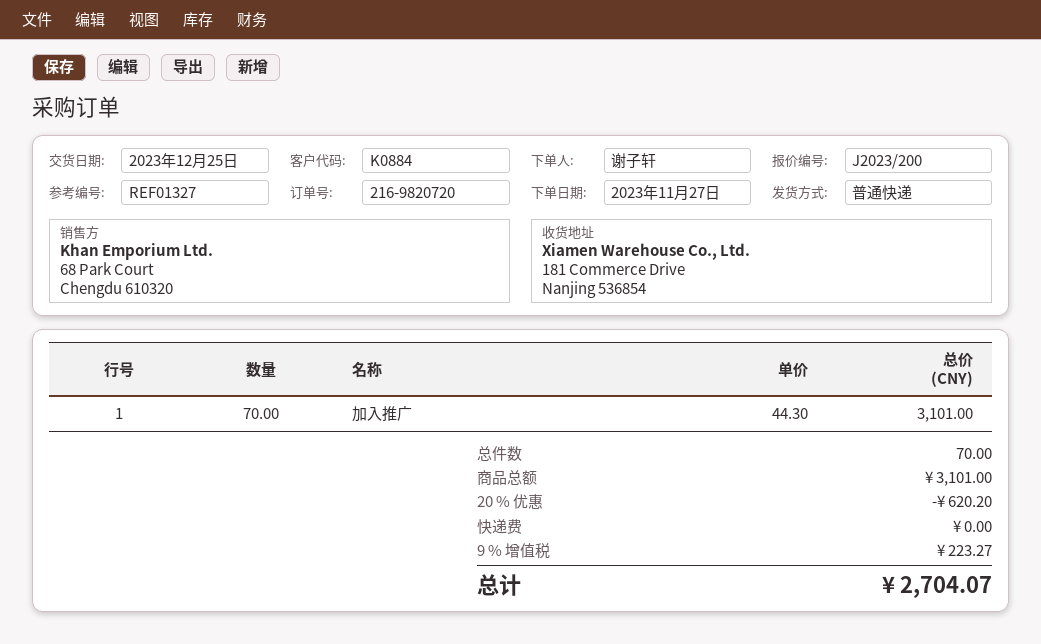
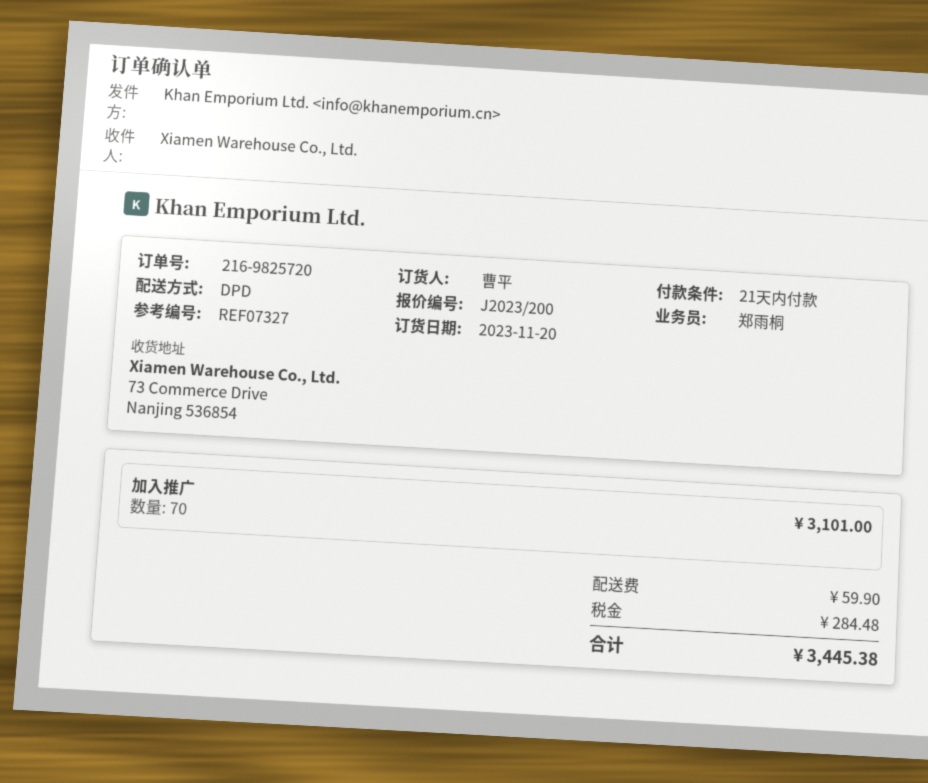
order number: 216-9820720 -> 216-9825720
order date: 2023-11-27 -> 2023-11-20
reference: REF01327 -> REF07327
ordered by: 谢子轩 -> 曹平
shipping method: standard -> DPD
ship to: 181 Commerce Drive, Nanjing 536854 -> 73 Commerce Drive, Nanjing 536854
discount: 20% = 620.20 -> none
shipping: 0.00 -> 59.90
tax: 223.27 -> 284.48
total: 2704.07 -> 3445.38

